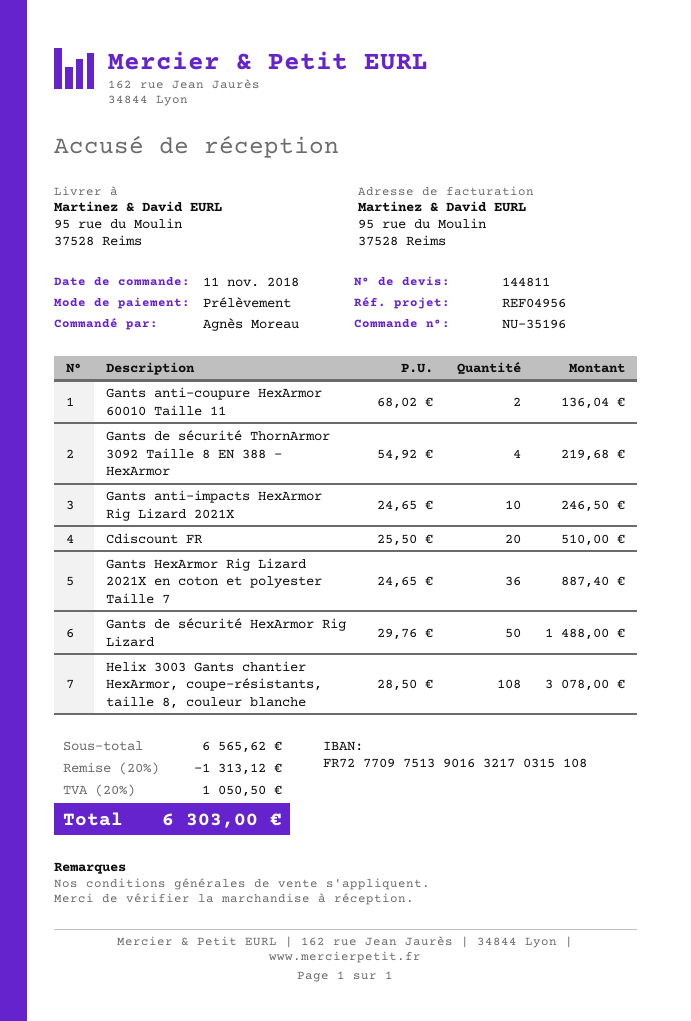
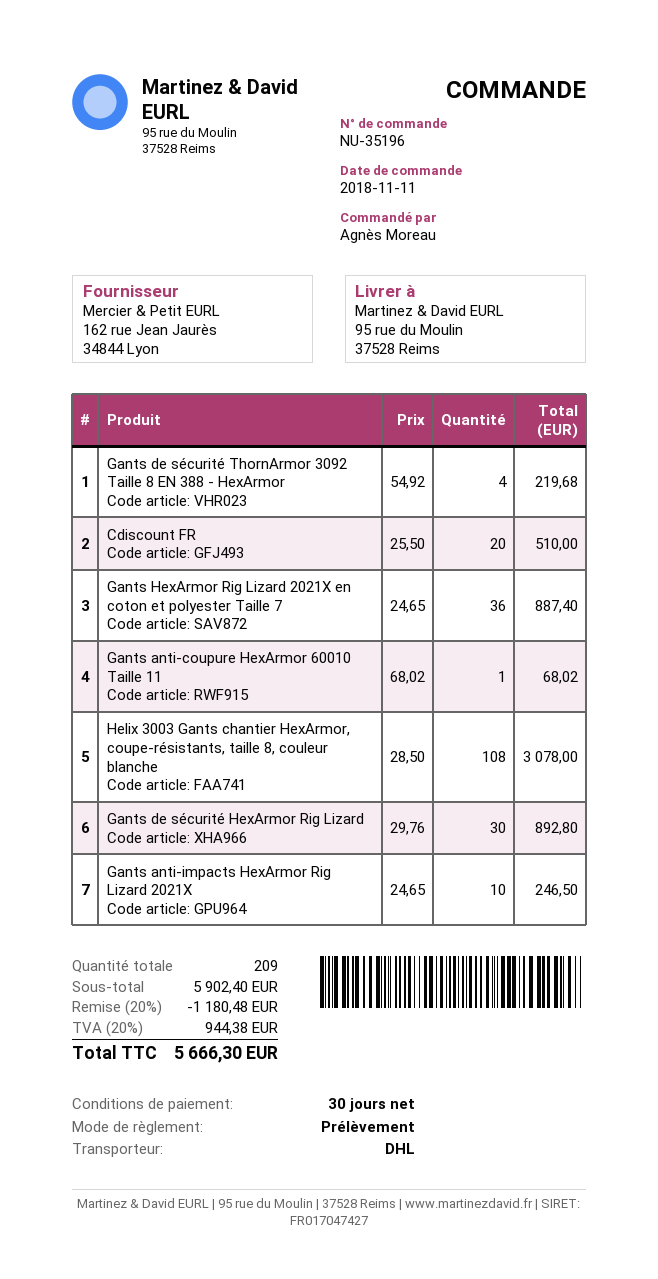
Gants anti-coupure HexArmor 60010 Taille 11: 2 x 68.02 = 136.04 -> 1 x 68.02 = 68.02
Gants de sécurité HexArmor Rig Lizard: 50 x 29.76 = 1488.00 -> 30 x 29.76 = 892.80
subtotal: 6565.62 -> 5902.40
discount: 20% = 1313.12 -> 20% = 1180.48
tax: 20% = 1050.50 -> 20% = 944.38
total: 6303.00 -> 5666.30

